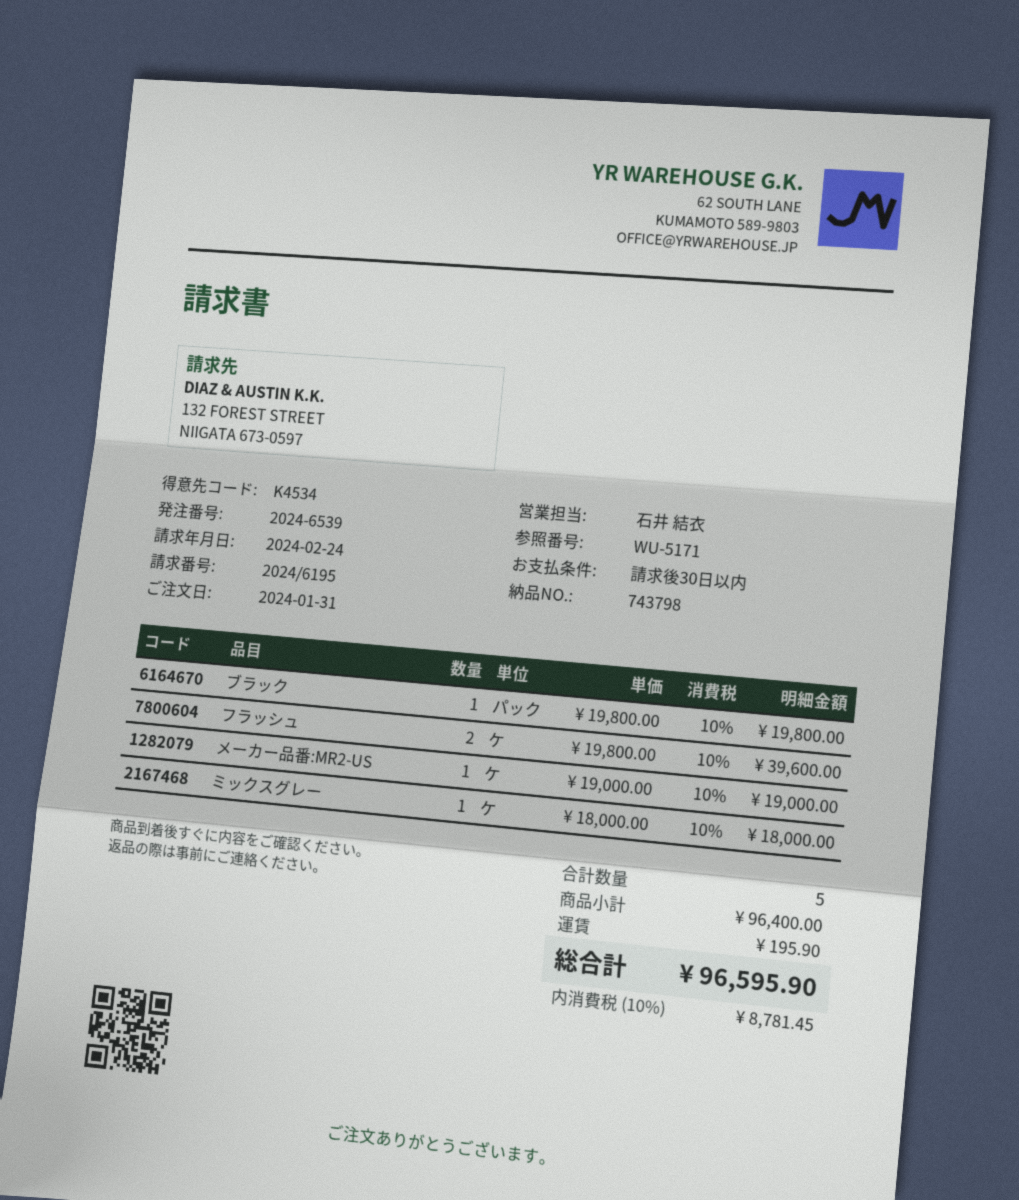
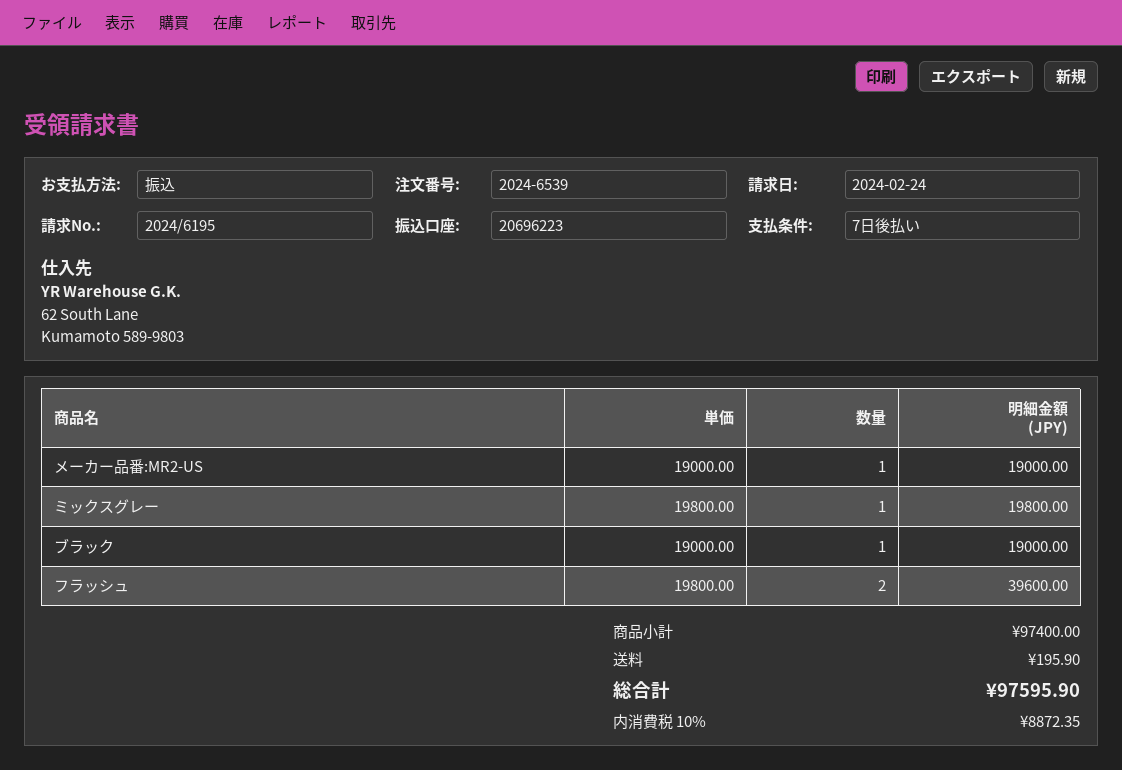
payment terms: 30 days -> 7 days
ブラック: 1 x 19800.00 = 19800.00 -> 1 x 19000.00 = 19000.00
ミックスグレー: 1 x 18000.00 = 18000.00 -> 1 x 19800.00 = 19800.00
subtotal: 96400.00 -> 97400.00
tax: 10% = 8781.45 -> 10% = 8872.35
total: 96595.90 -> 97595.90

